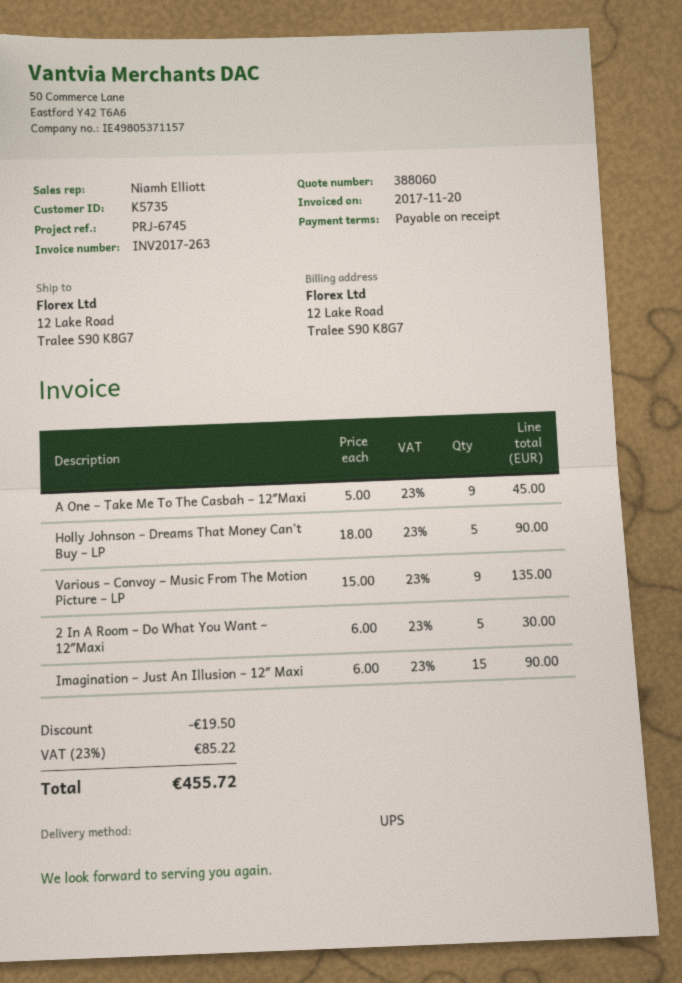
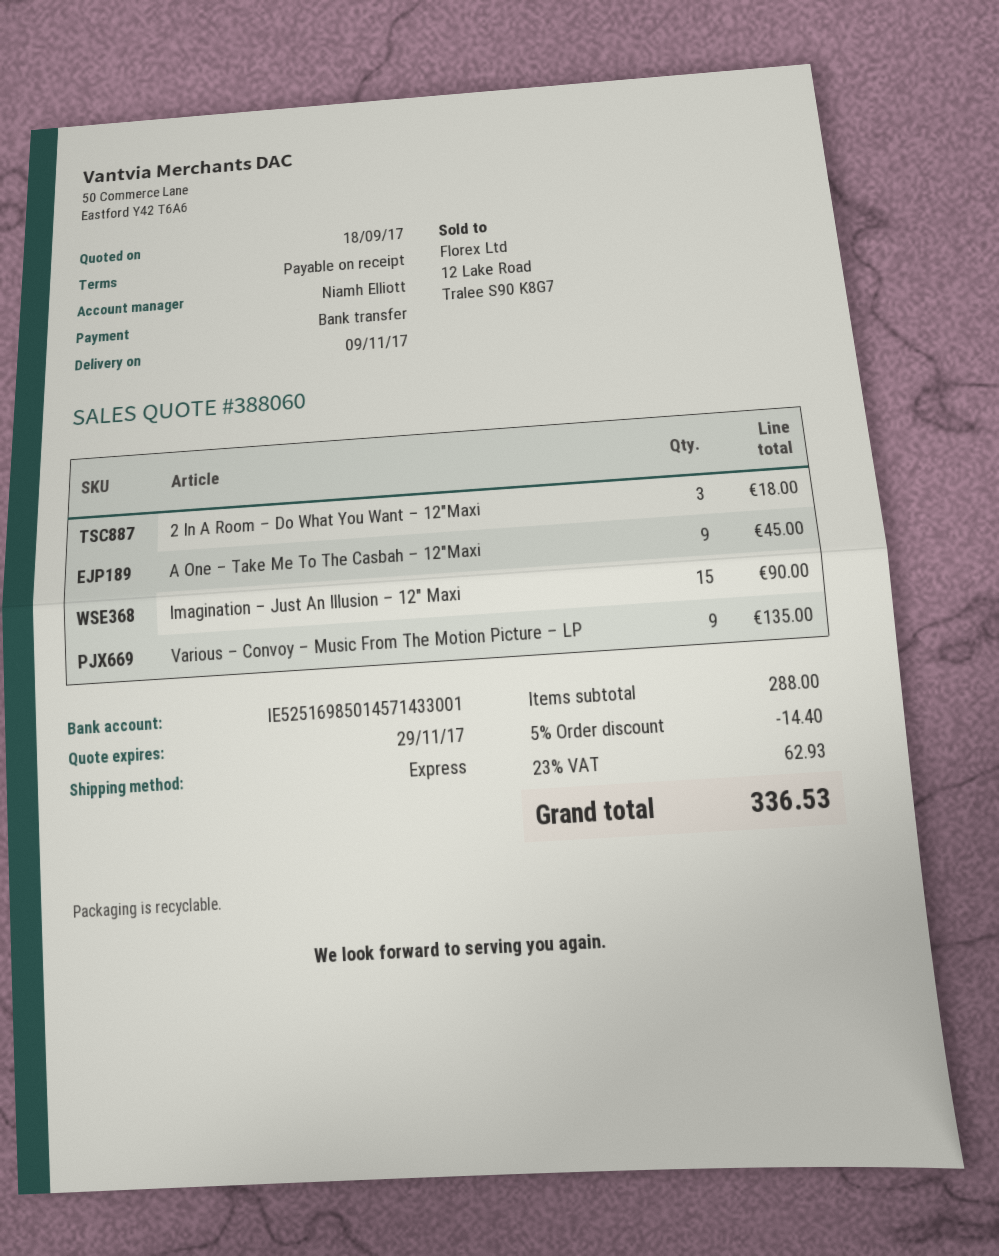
shipping method: UPS -> express
Holly Johnson – Dreams That Money Can’t Buy – LP: 5 for 90.00 -> none
2 In A Room – Do What You Want – 12″Maxi: 5 for 30.00 -> 3 for 18.00
discount: 19.50 -> 14.40
tax: 23% = 85.22 -> 23% = 62.93
total: 455.72 -> 336.53

